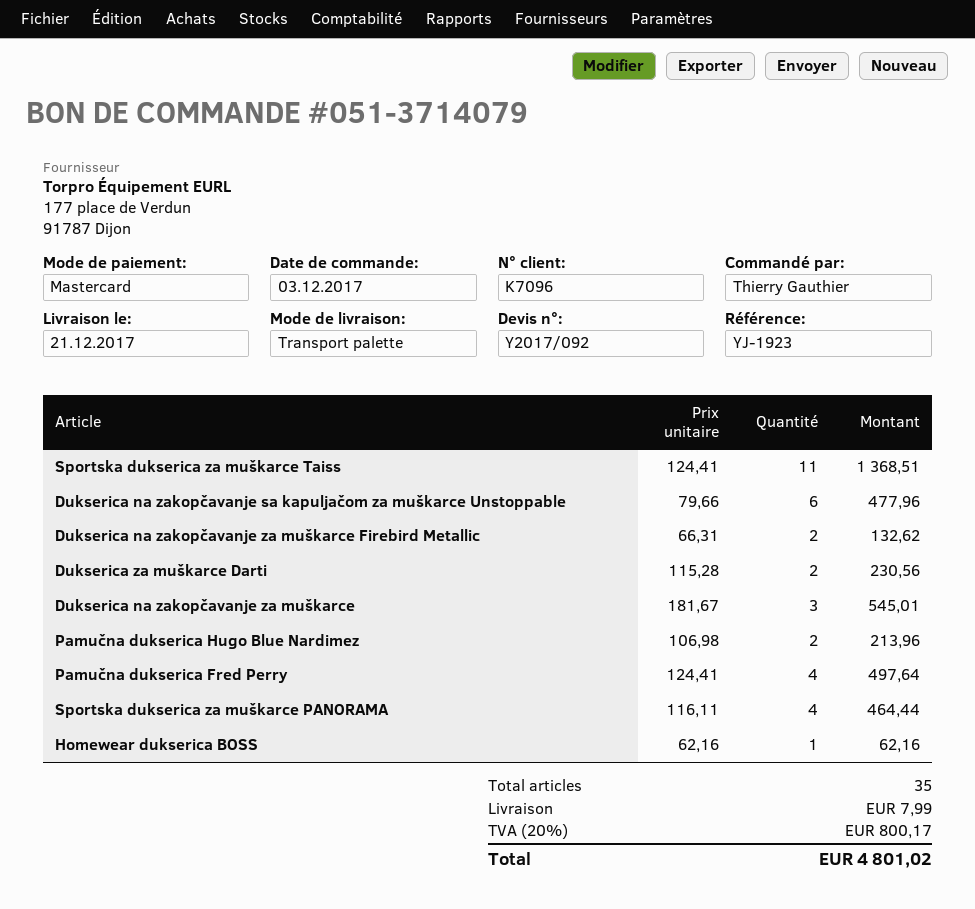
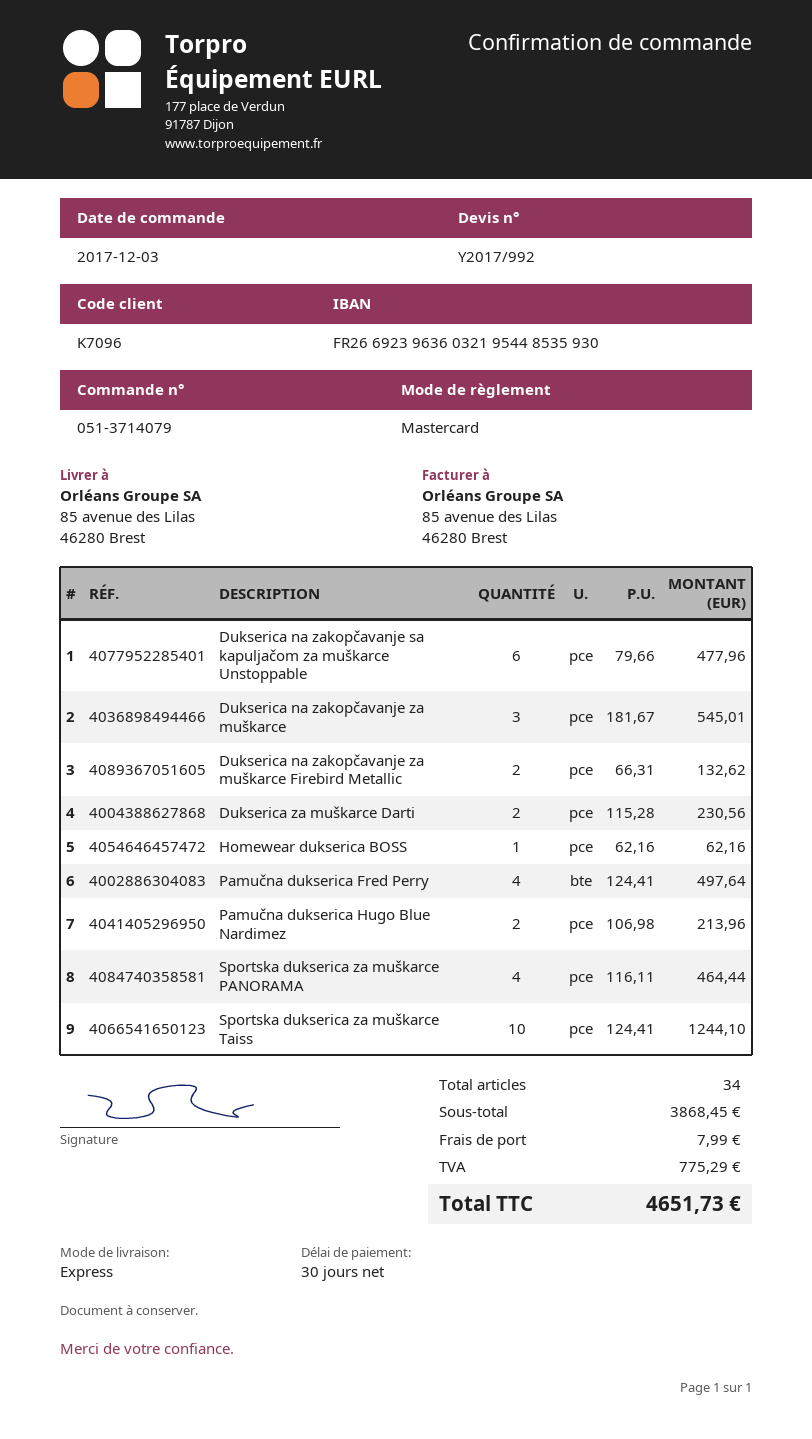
quote number: Y2017/092 -> Y2017/992
shipping method: pallet freight -> express
Sportska dukserica za muškarce Taiss: 11 x 124.41 = 1368.51 -> 10 x 124.41 = 1244.10
total quantity: 35 -> 34
tax: 800.17 -> 775.29
total: 4801.02 -> 4651.73

